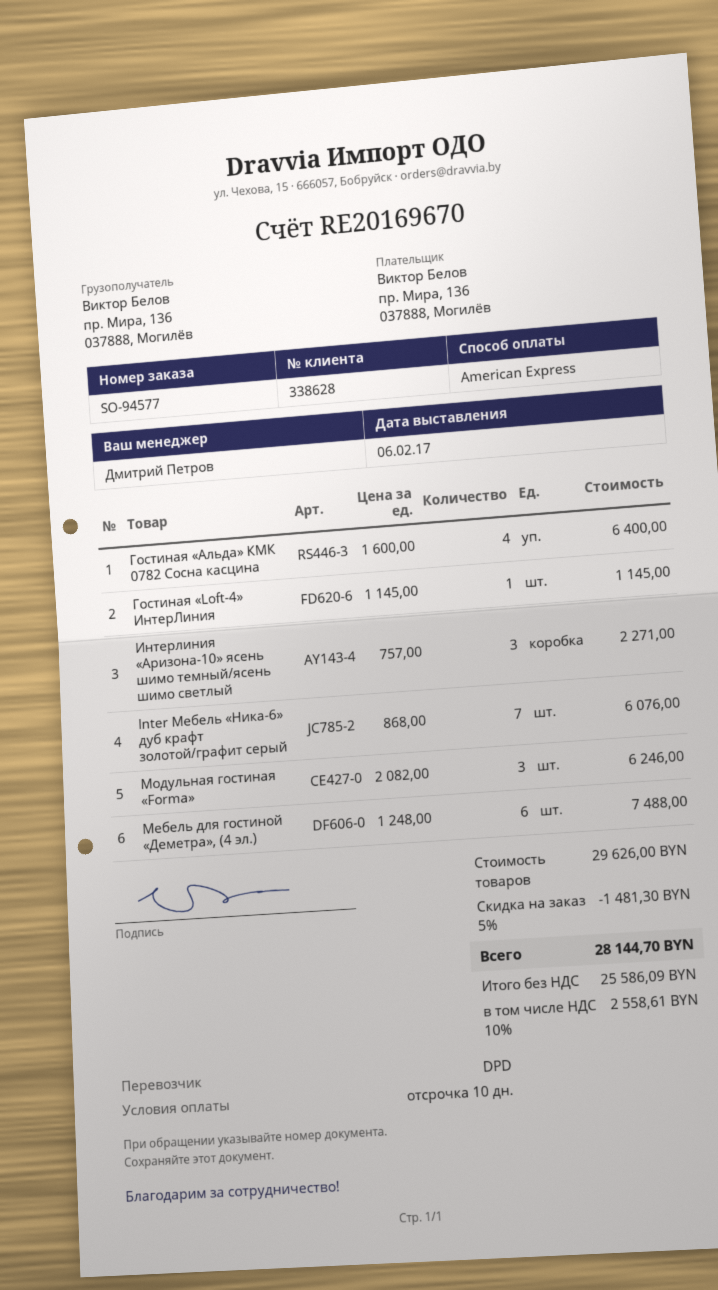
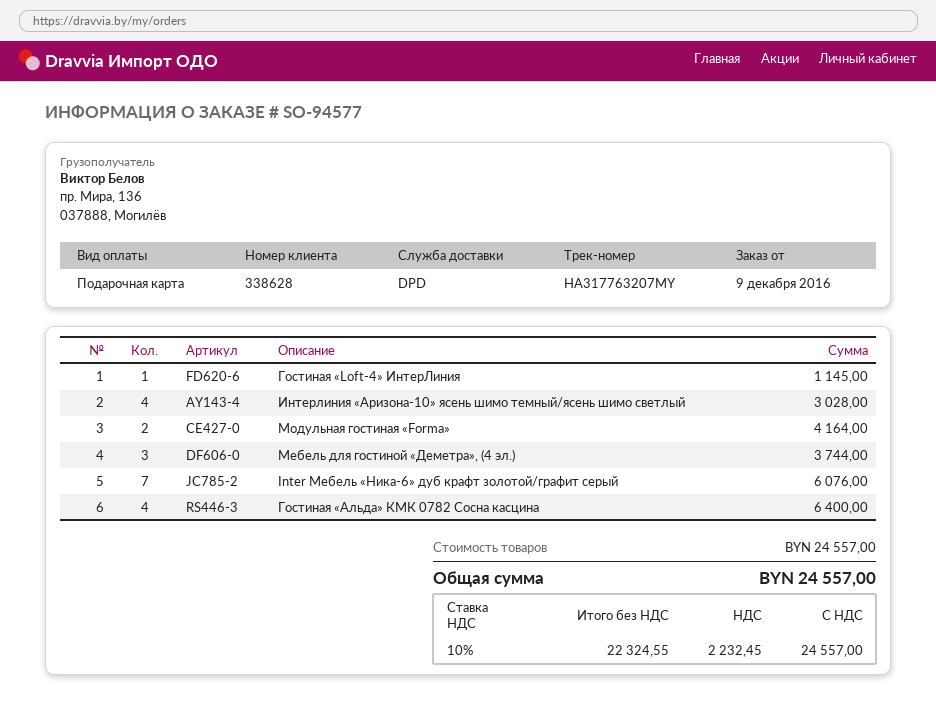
payment method: American Express -> gift card
Интерлиния «Аризона-10» ясень шимо темный/ясень шимо светлый: 3 for 2271.00 -> 4 for 3028.00
Модульная гостиная «Forma»: 3 for 6246.00 -> 2 for 4164.00
Мебель для гостиной «Деметра», (4 эл.): 6 for 7488.00 -> 3 for 3744.00
subtotal: 29626.00 -> 24557.00
discount: 5% = 1481.30 -> none
net: 25586.09 -> 22324.55
tax: 10% = 2558.61 -> 10% = 2232.45
total: 28144.70 -> 24557.00

